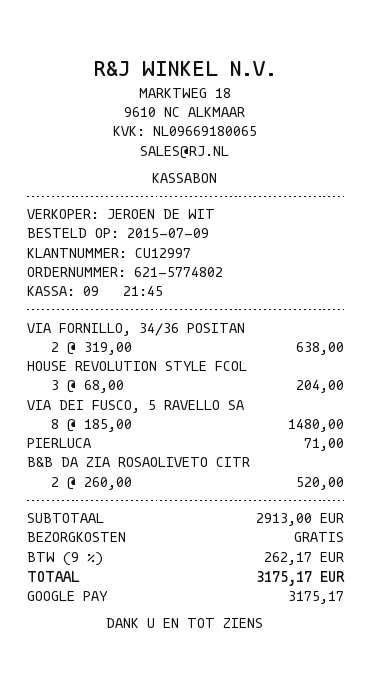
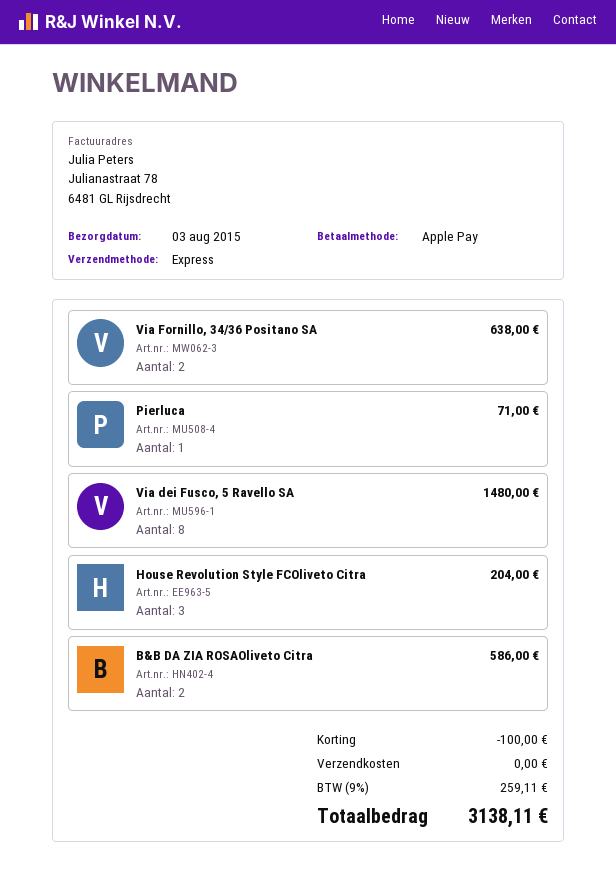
payment method: Google Pay -> Apple Pay
B&B DA ZIA ROSAOLIVETO CITR: 2 for 520.00 -> 2 for 586.00
discount: none -> 100.00
tax: 9% = 262.17 -> 9% = 259.11
total: 3175.17 -> 3138.11

